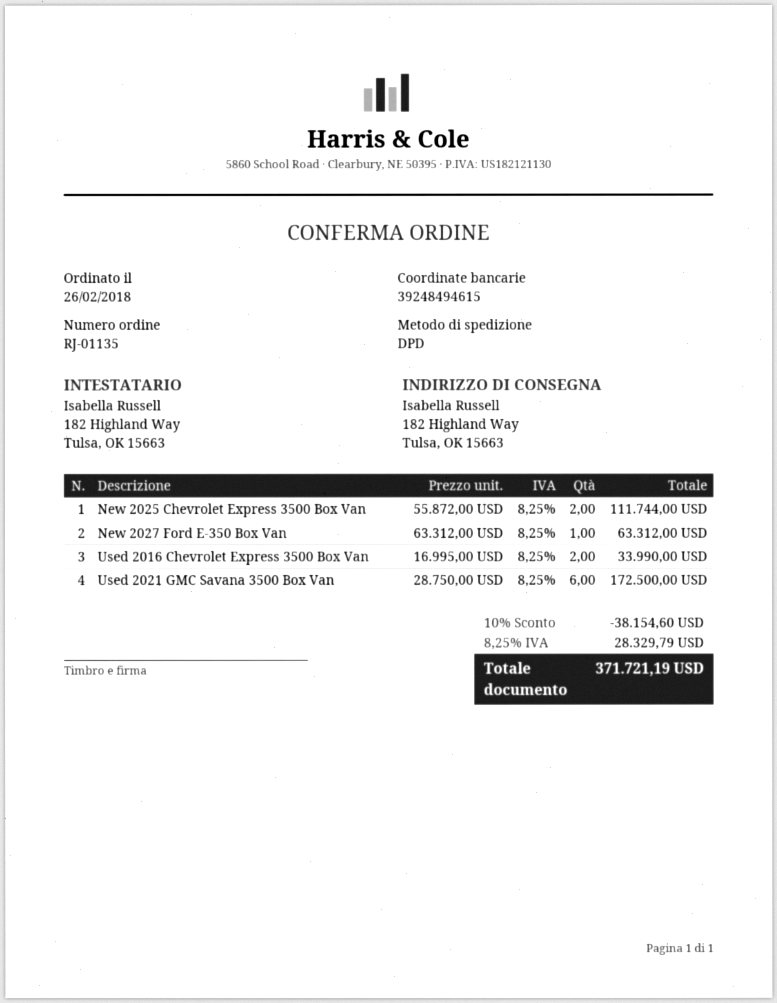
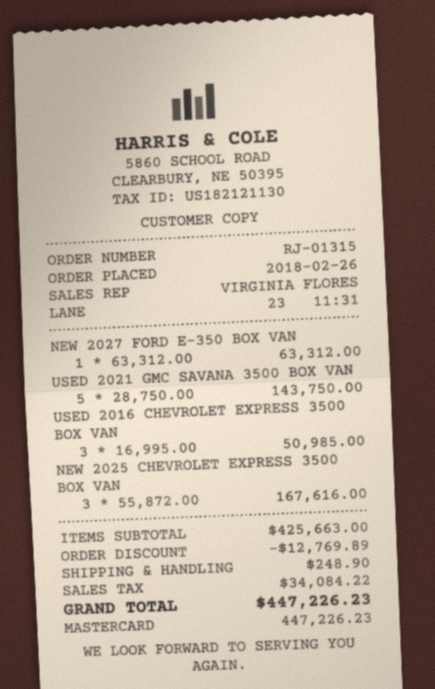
order number: RJ-01135 -> RJ-01315
New 2025 Chevrolet Express 3500 Box Van: 2 x 55872.00 = 111744.00 -> 3 x 55872.00 = 167616.00
Used 2016 Chevrolet Express 3500 Box Van: 2 x 16995.00 = 33990.00 -> 3 x 16995.00 = 50985.00
Used 2021 GMC Savana 3500 Box Van: 6 x 28750.00 = 172500.00 -> 5 x 28750.00 = 143750.00
discount: 38154.60 -> 12769.89
shipping: none -> 248.90
tax: 28329.79 -> 34084.22
total: 371721.19 -> 447226.23

